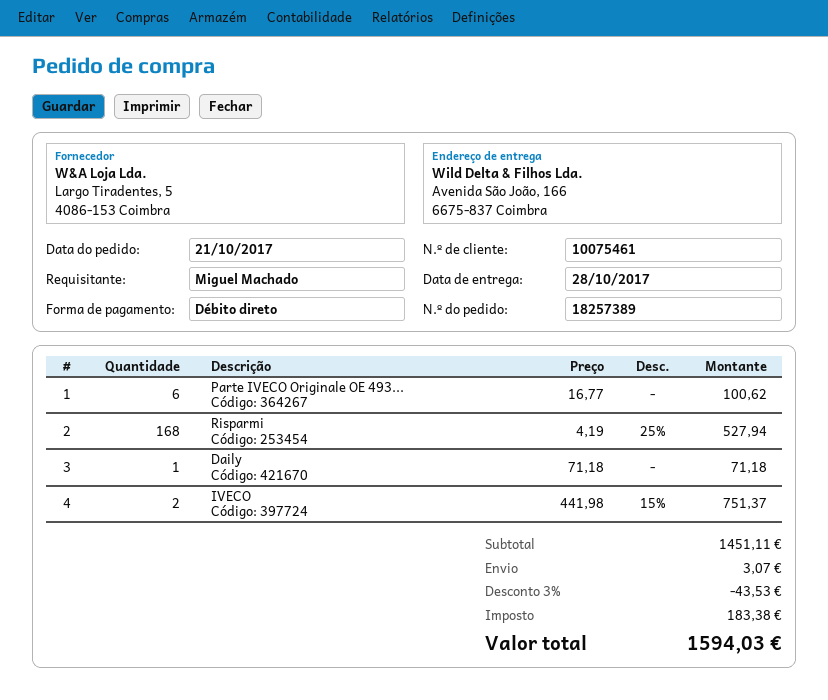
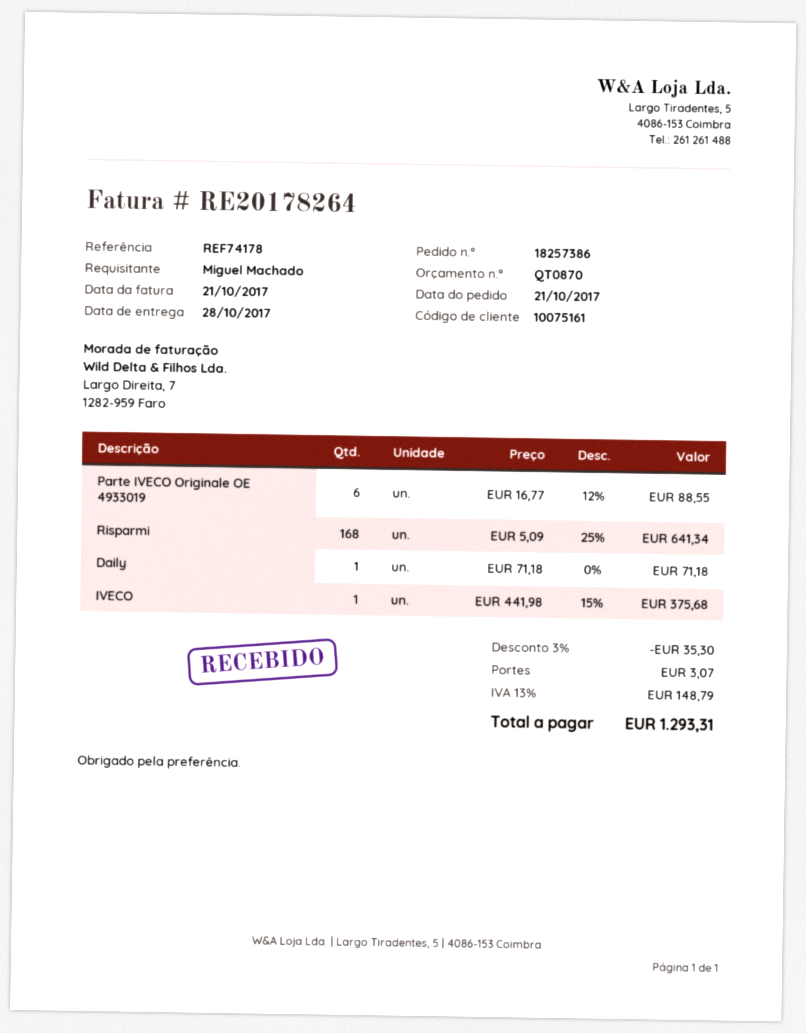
order number: 18257389 -> 18257386
customer number: 10075461 -> 10075161
Parte IVECO Originale OE 493...: 6 x 16.77 = 100.62 -> 6 x 16.77 - 12% = 88.55
Risparmi: 168 x 4.19 - 25% = 527.94 -> 168 x 5.09 - 25% = 641.34
IVECO: 2 x 441.98 - 15% = 751.37 -> 1 x 441.98 - 15% = 375.68
discount: 3% = 43.53 -> 3% = 35.30
tax: 183.38 -> 148.79
total: 1594.03 -> 1293.31

